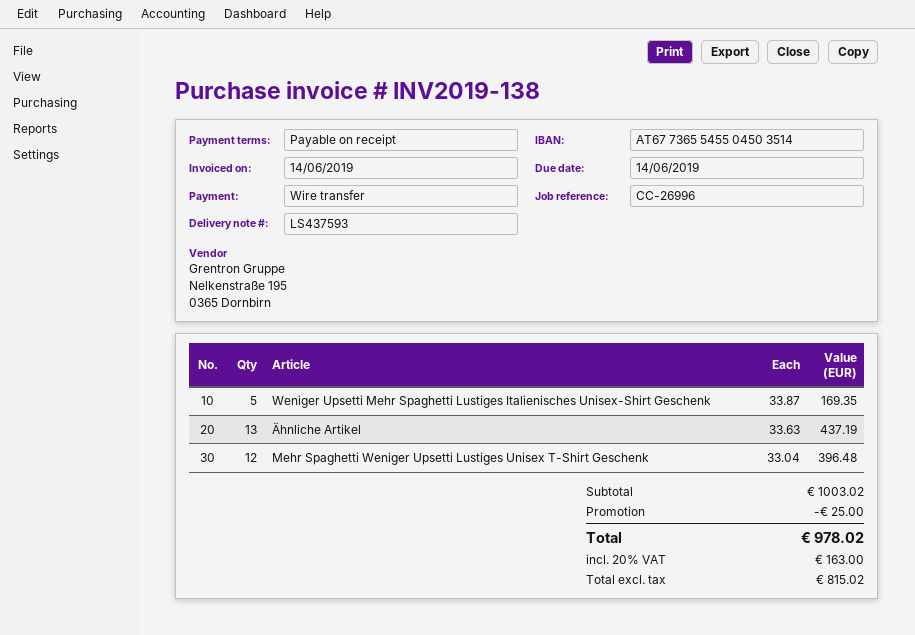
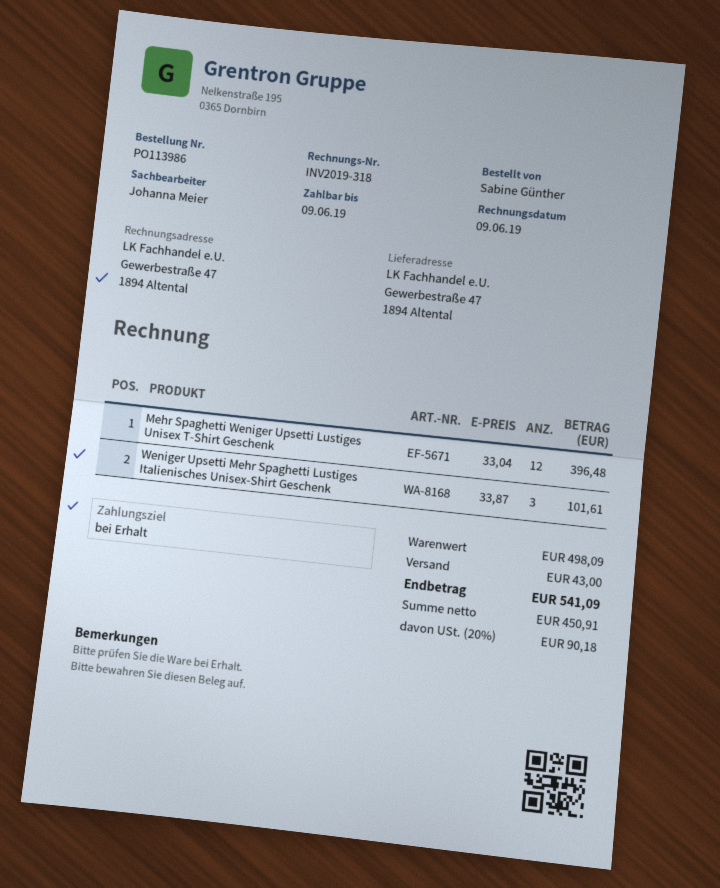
invoice number: INV2019-138 -> INV2019-318
invoice date: 2019-06-14 -> 2019-06-09
due date: 2019-06-14 -> 2019-06-09
Weniger Upsetti Mehr Spaghetti Lustiges Italienisches Unisex-Shirt Geschenk: 5 x 33.87 = 169.35 -> 3 x 33.87 = 101.61
Ähnliche Artikel: 13 x 33.63 = 437.19 -> none
subtotal: 1003.02 -> 498.09
discount: 25.00 -> none
shipping: none -> 43.00
net: 815.02 -> 450.91
tax: 20% = 163.00 -> 20% = 90.18
total: 978.02 -> 541.09

